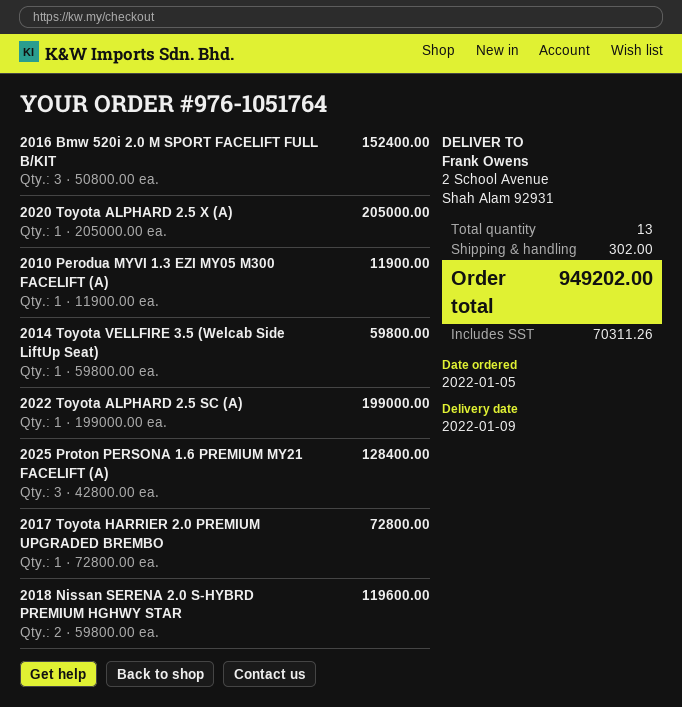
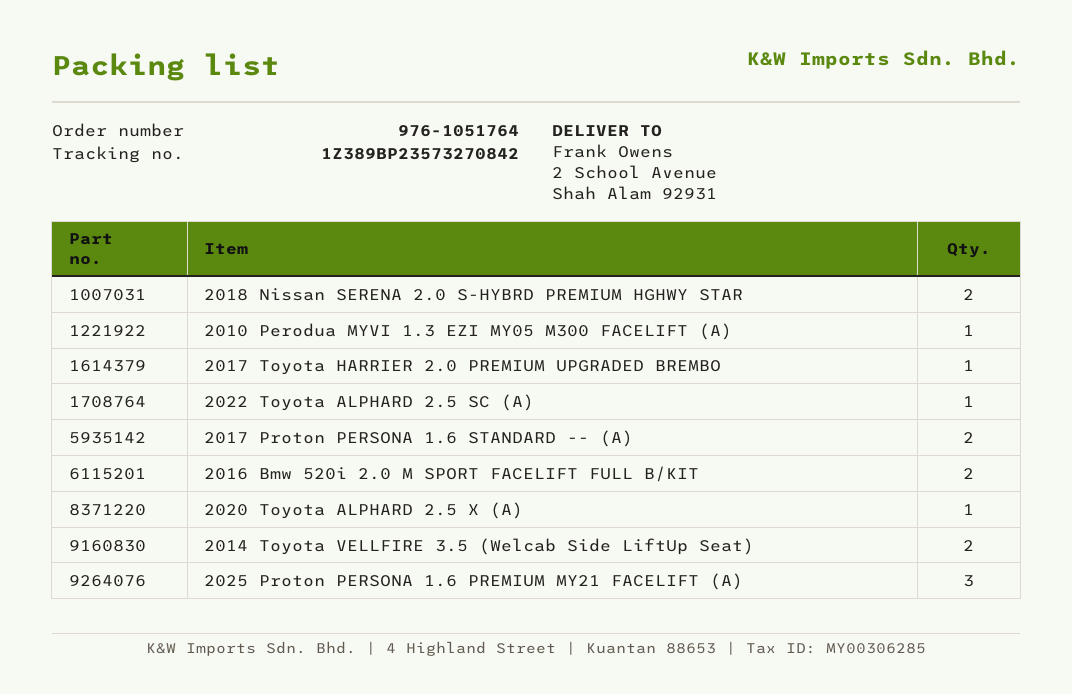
2016 Bmw 520i 2.0 M SPORT FACELIFT FULL B/KIT: 3 -> 2
2014 Toyota VELLFIRE 3.5 (Welcab Side LiftUp Seat): 1 -> 2
2017 Proton PERSONA 1.6 STANDARD -- (A): none -> 2

